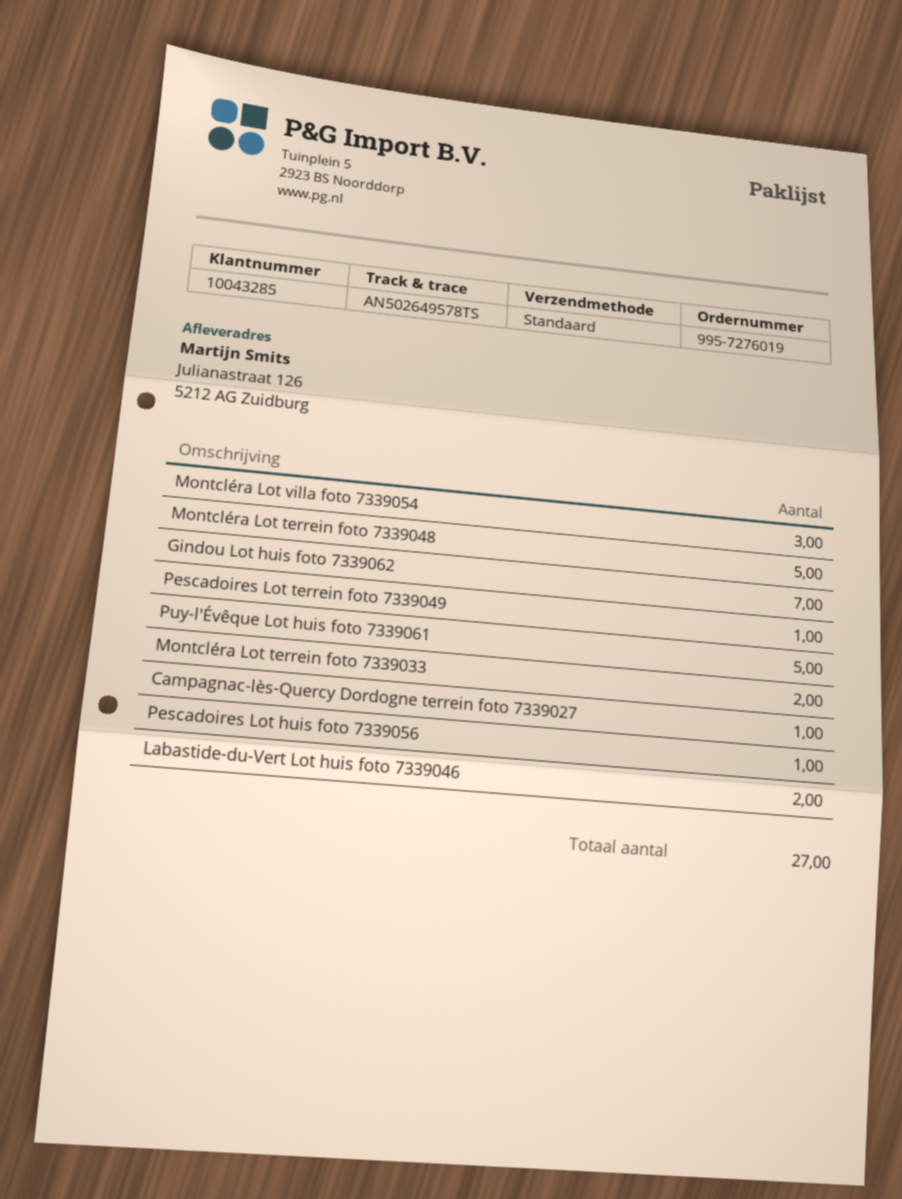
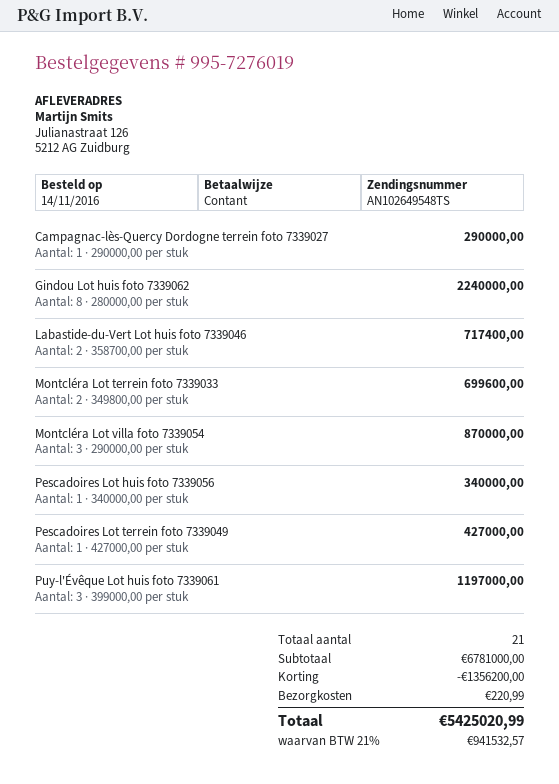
tracking number: AN502649578TS -> AN102649548TS
Montcléra Lot terrein foto 7339048: 5 -> none
Gindou Lot huis foto 7339062: 7 -> 8
Puy-l'Évêque Lot huis foto 7339061: 5 -> 3
total quantity: 27 -> 21

